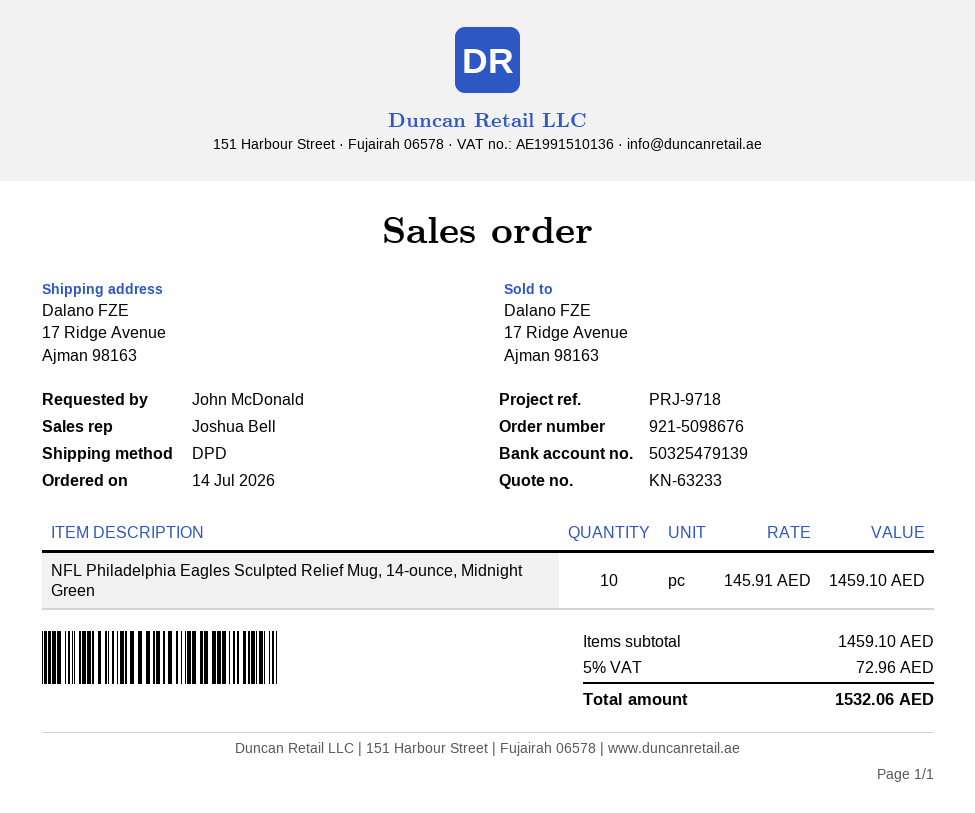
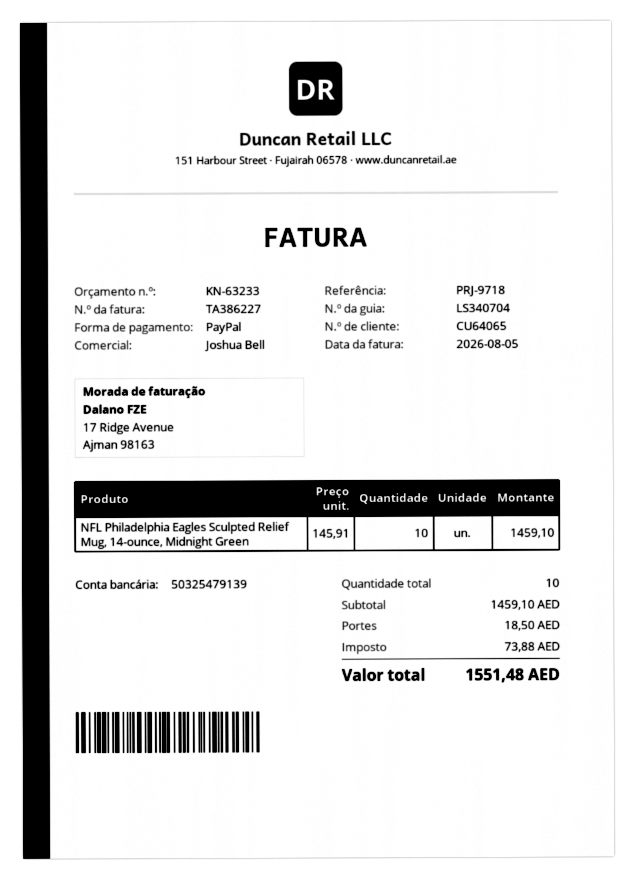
shipping: none -> 18.50
tax: 72.96 -> 73.88
total: 1532.06 -> 1551.48

